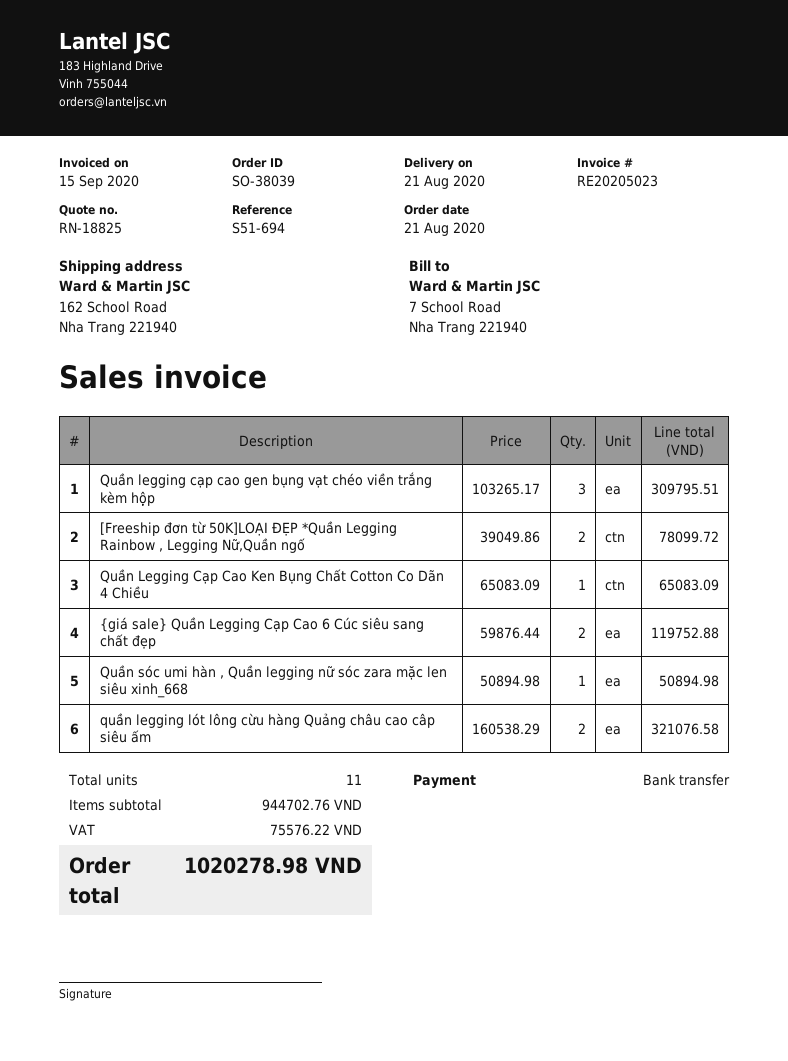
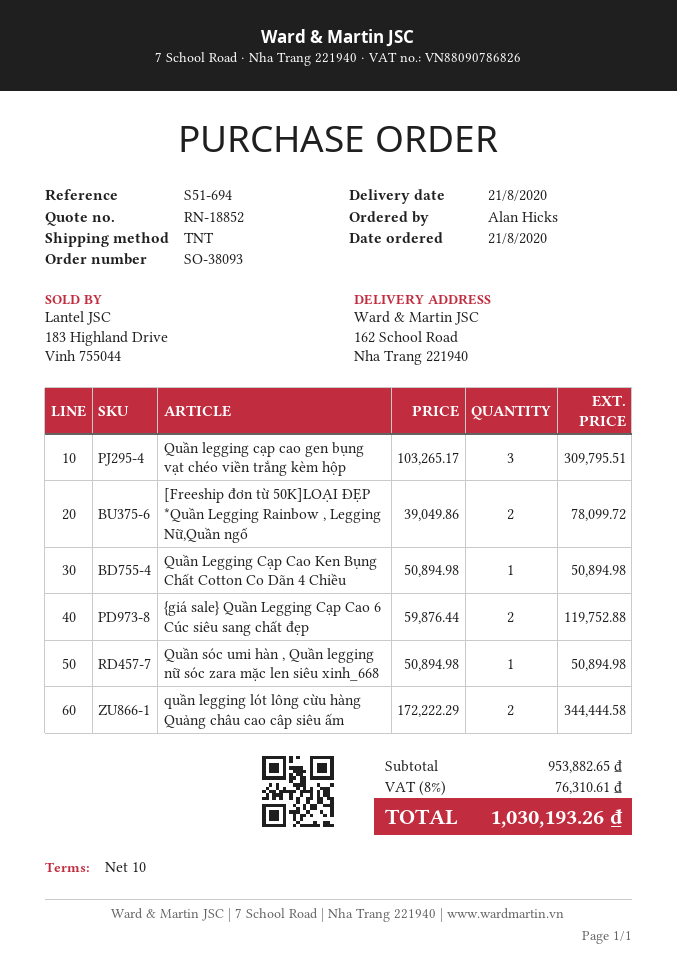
quote number: RN-18825 -> RN-18852
order number: SO-38039 -> SO-38093
Quần Legging Cạp Cao Ken Bụng Chất Cotton Co Dãn 4 Chiều: 1 x 65083.09 = 65083.09 -> 1 x 50894.98 = 50894.98
quần legging lót lông cừu hàng Quảng châu cao câp siêu ấm: 2 x 160538.29 = 321076.58 -> 2 x 172222.29 = 344444.58
subtotal: 944702.76 -> 953882.65
tax: 75576.22 -> 76310.61
total: 1020278.98 -> 1030193.26

